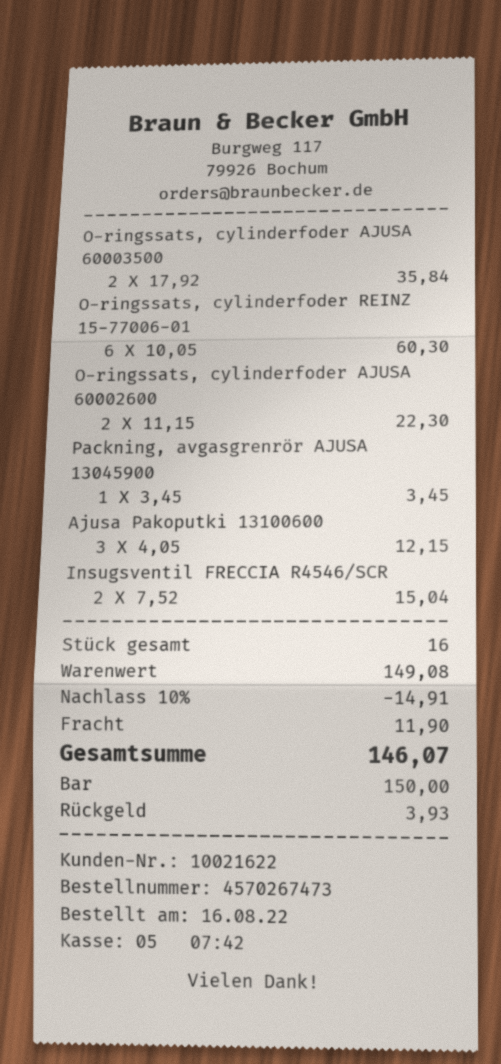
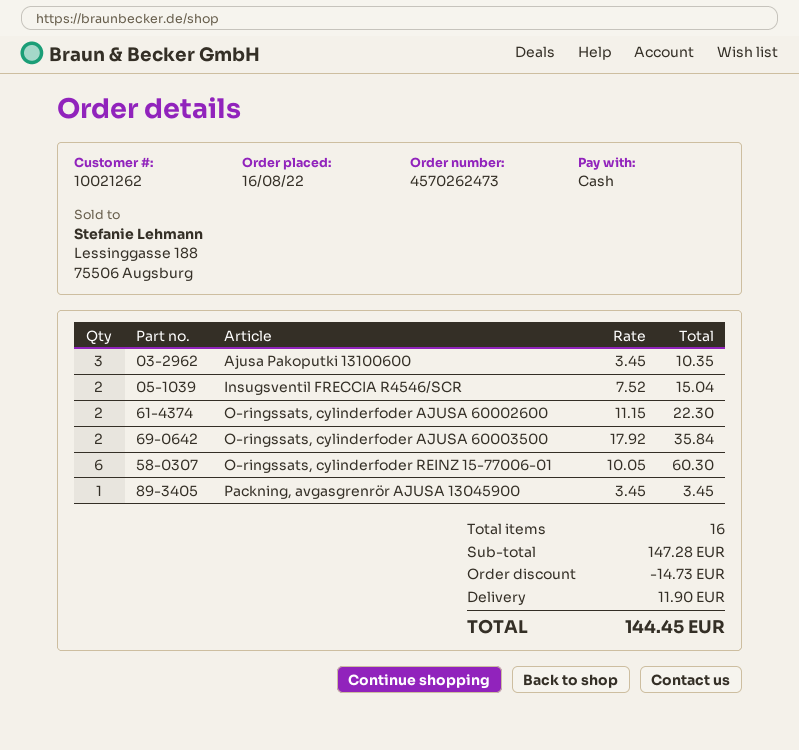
order number: 4570267473 -> 4570262473
customer number: 10021622 -> 10021262
Ajusa Pakoputki 13100600: 3 x 4.05 = 12.15 -> 3 x 3.45 = 10.35
subtotal: 149.08 -> 147.28
discount: 14.91 -> 14.73
total: 146.07 -> 144.45

